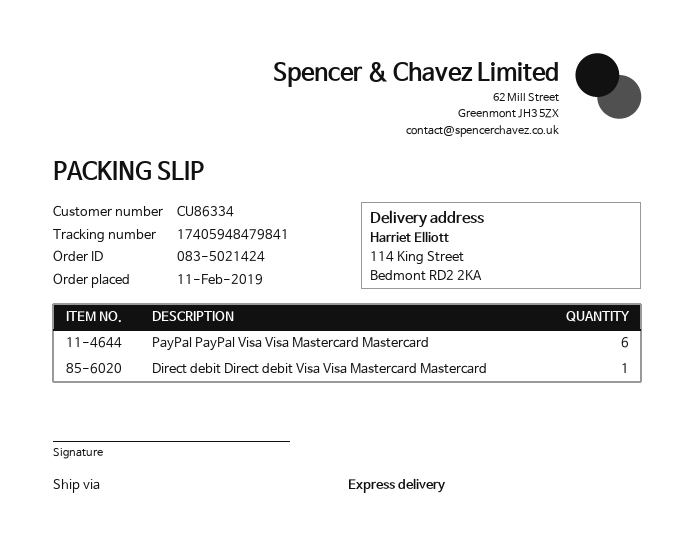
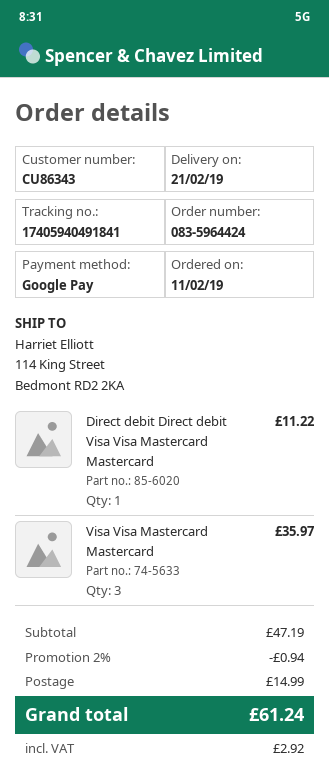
order number: 083-5021424 -> 083-5964424
customer number: CU86334 -> CU86343
tracking number: 17405948479841 -> 17405940491841
PayPal PayPal Visa Visa Mastercard Mastercard: 6 -> none
Visa Visa Mastercard Mastercard: none -> 3

